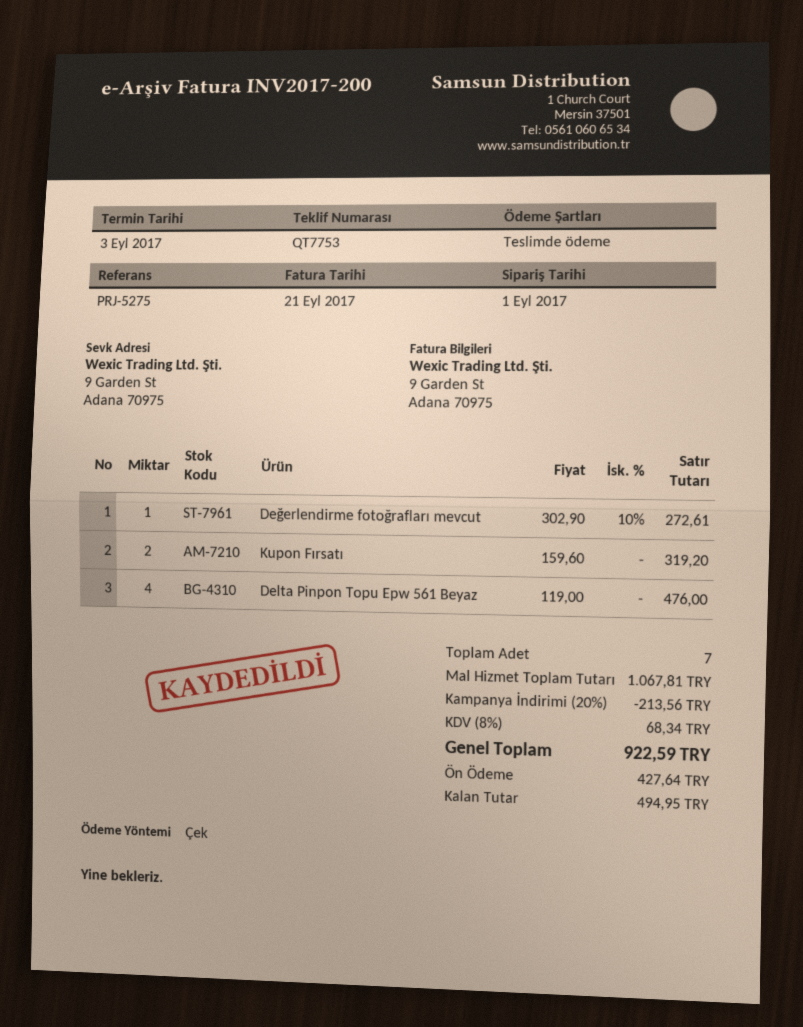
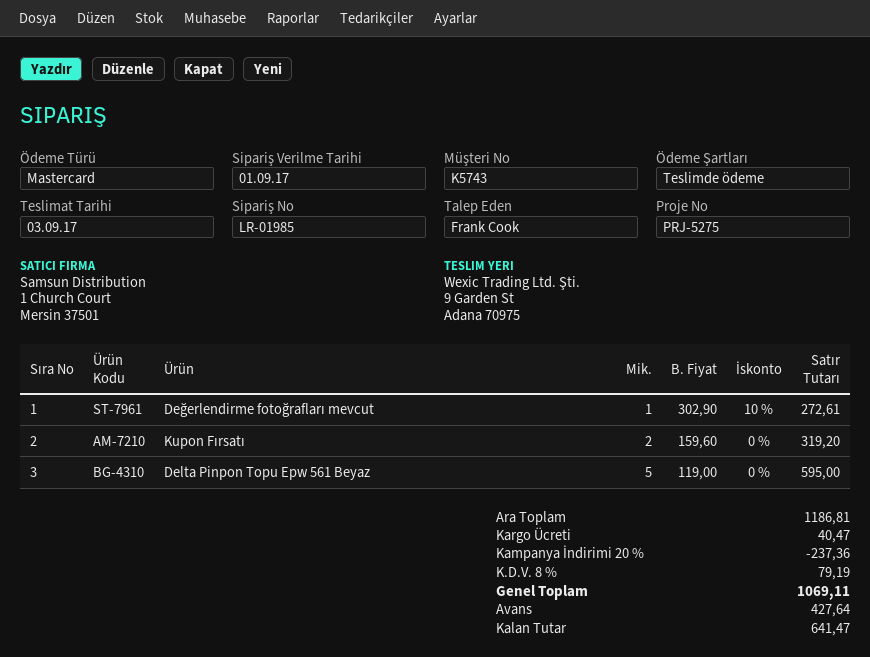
payment method: cheque -> Mastercard
Delta Pinpon Topu Epw 561 Beyaz: 4 x 119.00 = 476.00 -> 5 x 119.00 = 595.00
subtotal: 1067.81 -> 1186.81
discount: 20% = 213.56 -> 20% = 237.36
shipping: none -> 40.47
tax: 8% = 68.34 -> 8% = 79.19
total: 922.59 -> 1069.11
balance: 494.95 -> 641.47

